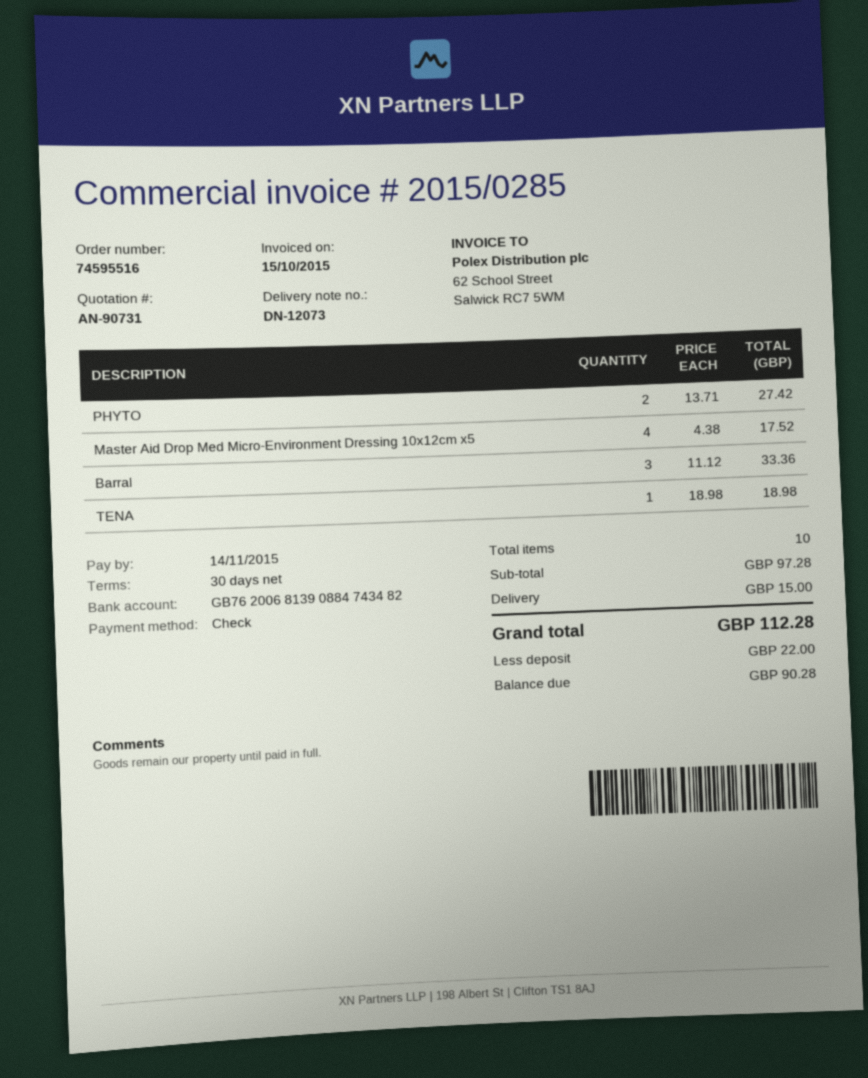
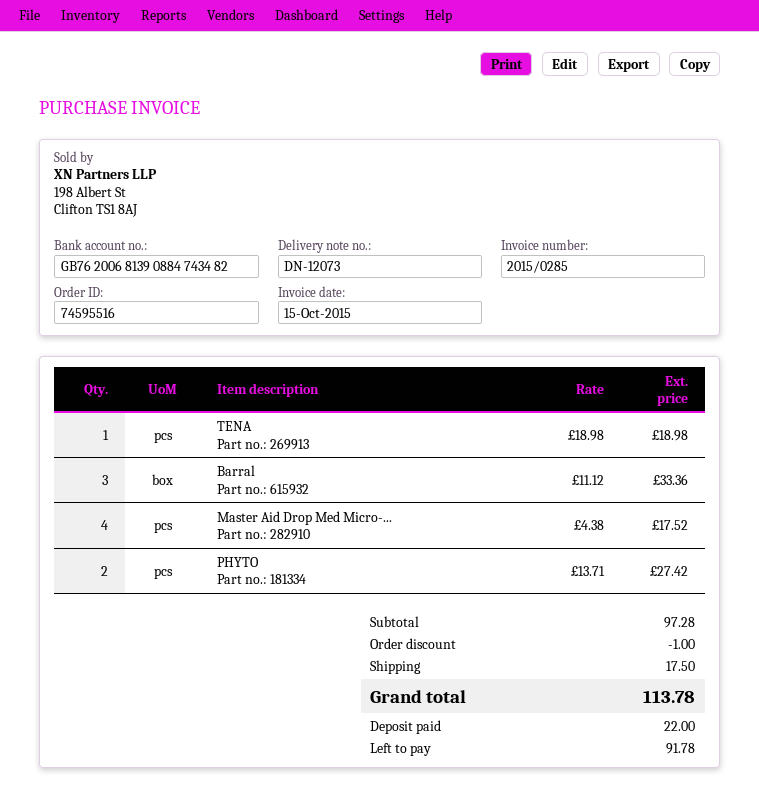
discount: none -> 1.00
shipping: 15.00 -> 17.50
total: 112.28 -> 113.78
balance: 90.28 -> 91.78

